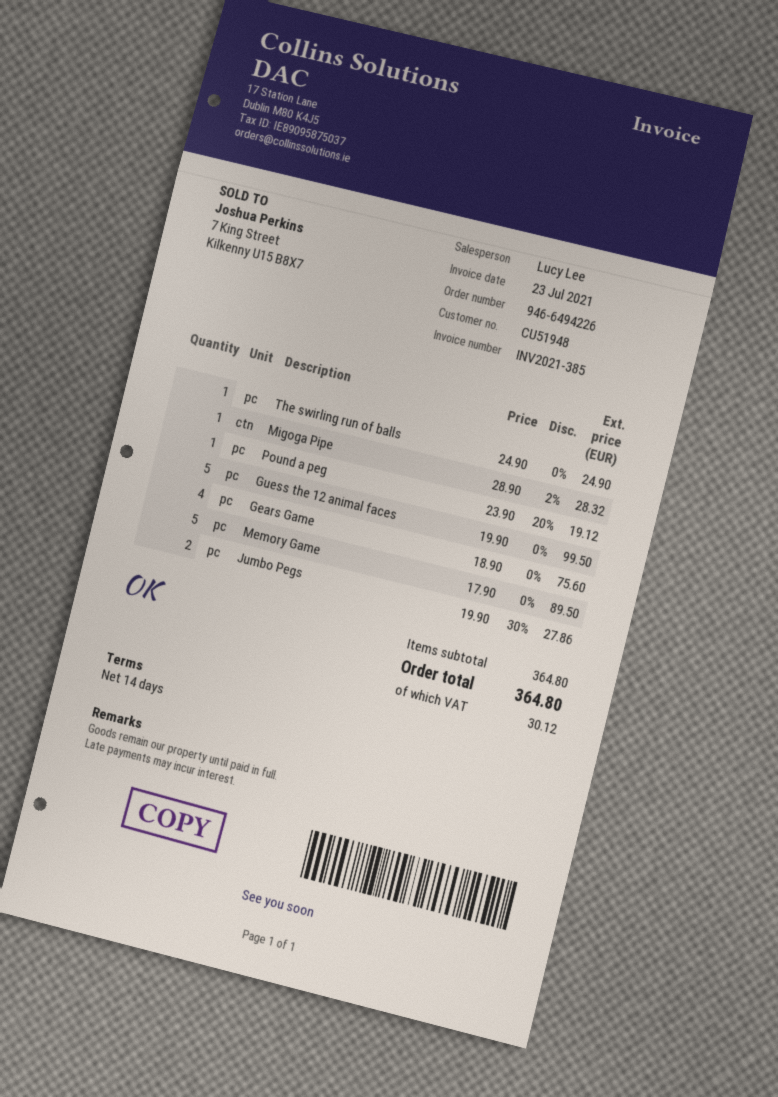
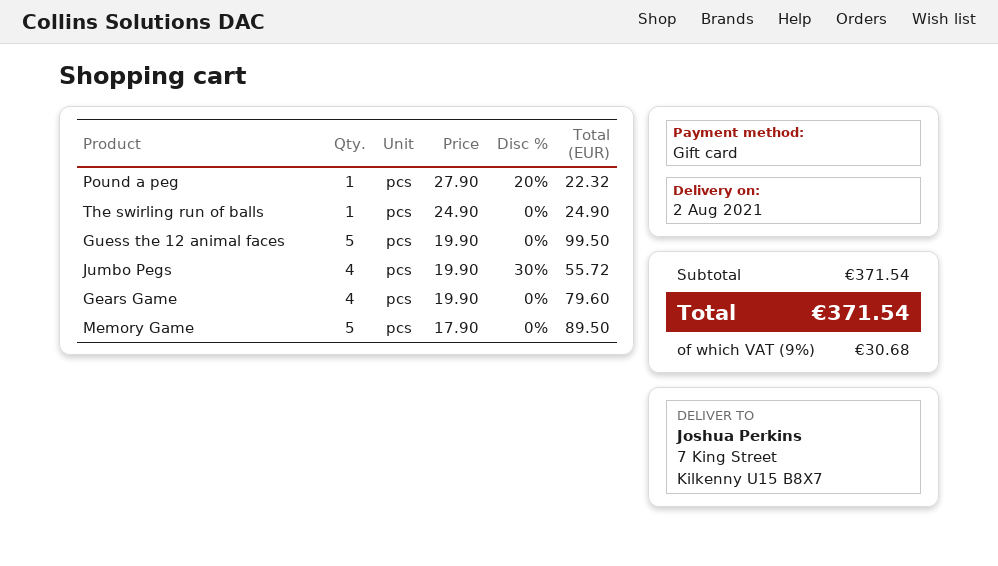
Migoga Pipe: 1 x 28.90 - 2% = 28.32 -> none
Pound a peg: 1 x 23.90 - 20% = 19.12 -> 1 x 27.90 - 20% = 22.32
Gears Game: 4 x 18.90 = 75.60 -> 4 x 19.90 = 79.60
Jumbo Pegs: 2 x 19.90 - 30% = 27.86 -> 4 x 19.90 - 30% = 55.72
subtotal: 364.80 -> 371.54
tax: 30.12 -> 30.68
total: 364.80 -> 371.54

